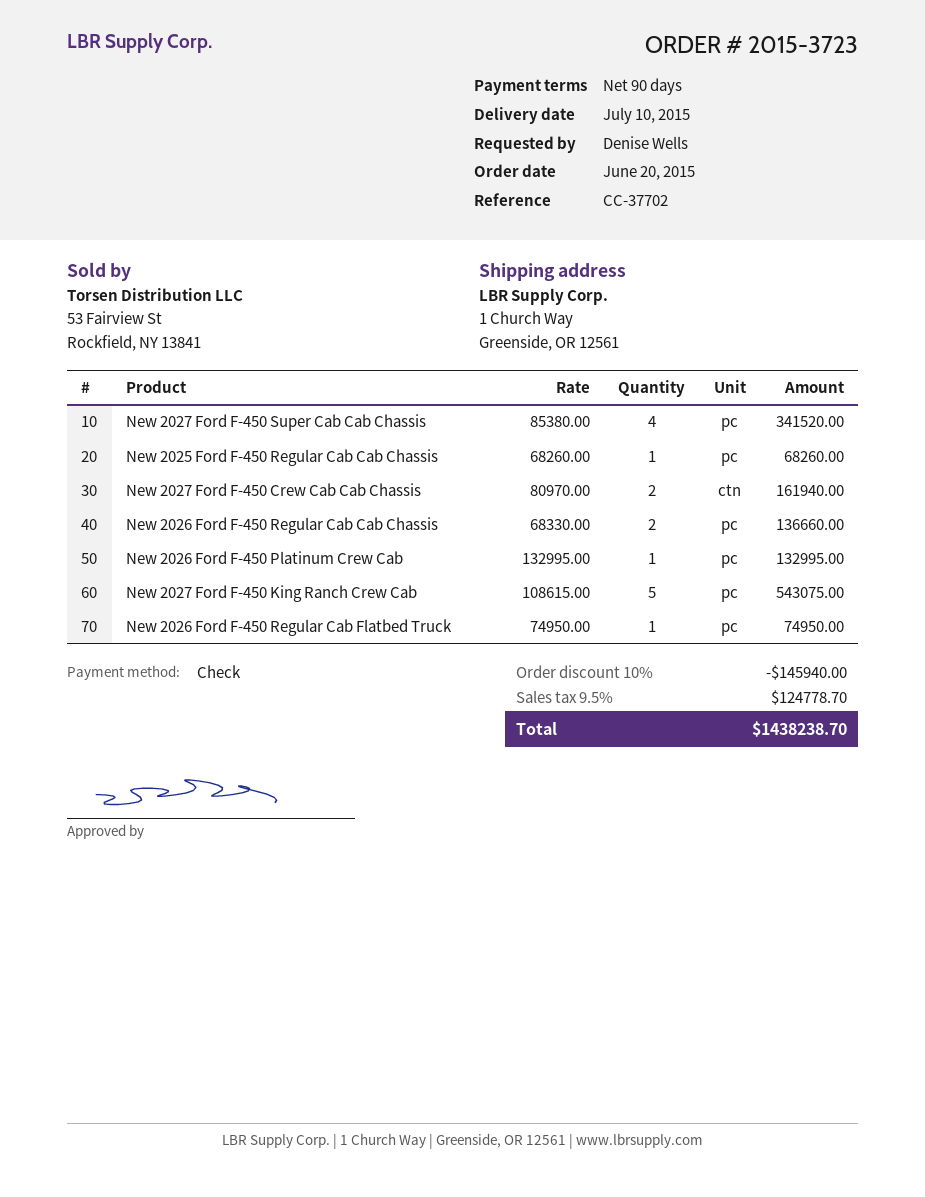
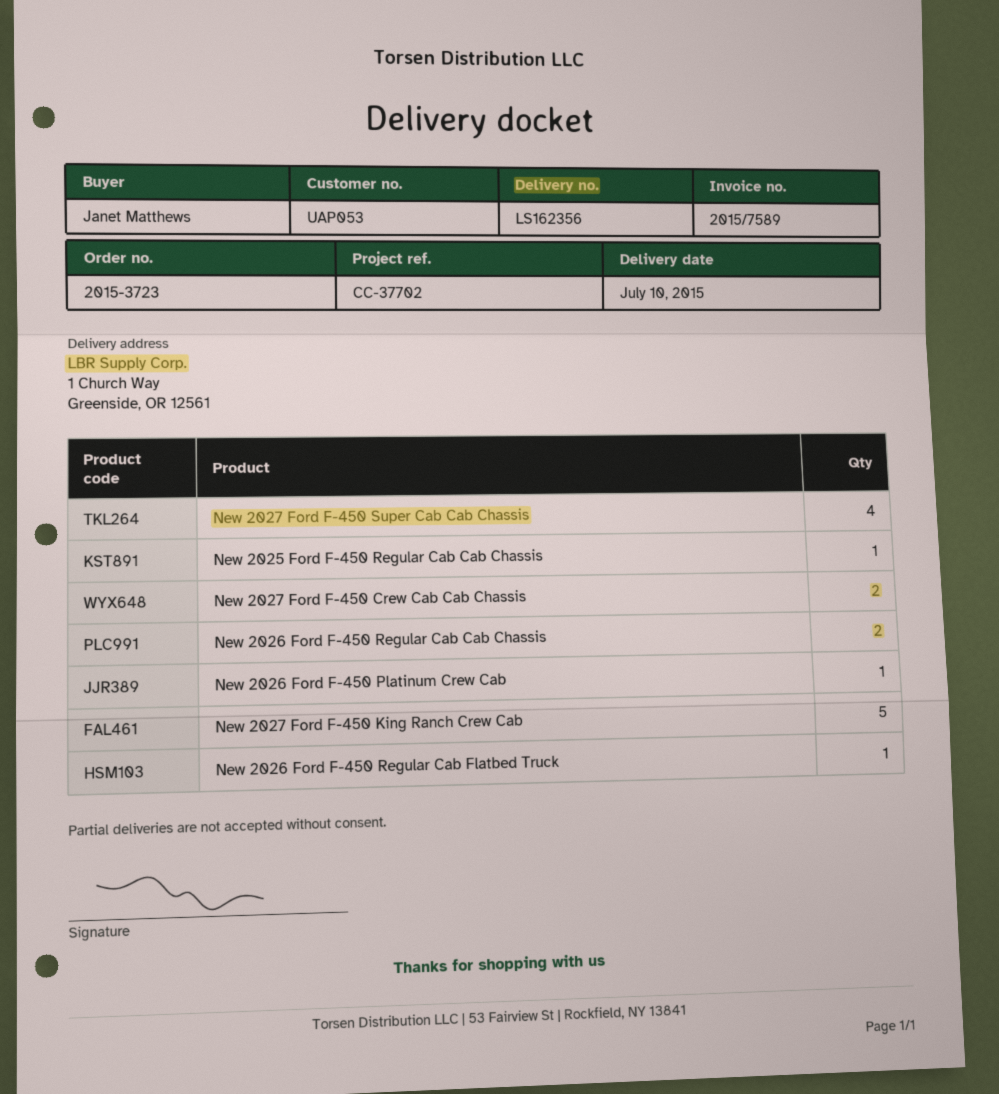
ordered by: Denise Wells -> Janet Matthews

